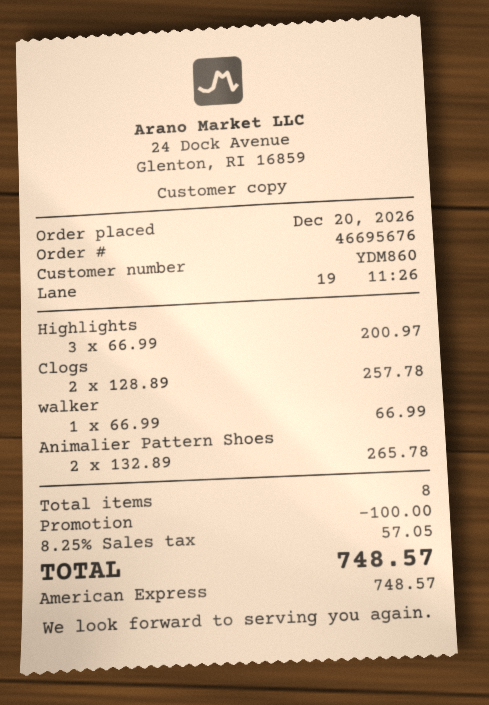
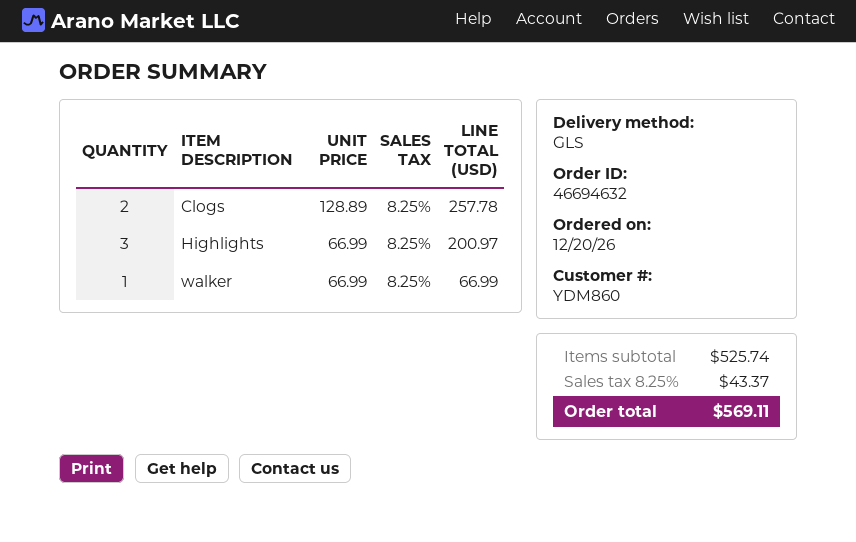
order number: 46695676 -> 46694632
Animalier Pattern Shoes: 2 x 132.89 = 265.78 -> none
discount: 100.00 -> none
tax: 8.25% = 57.05 -> 8.25% = 43.37
total: 748.57 -> 569.11

